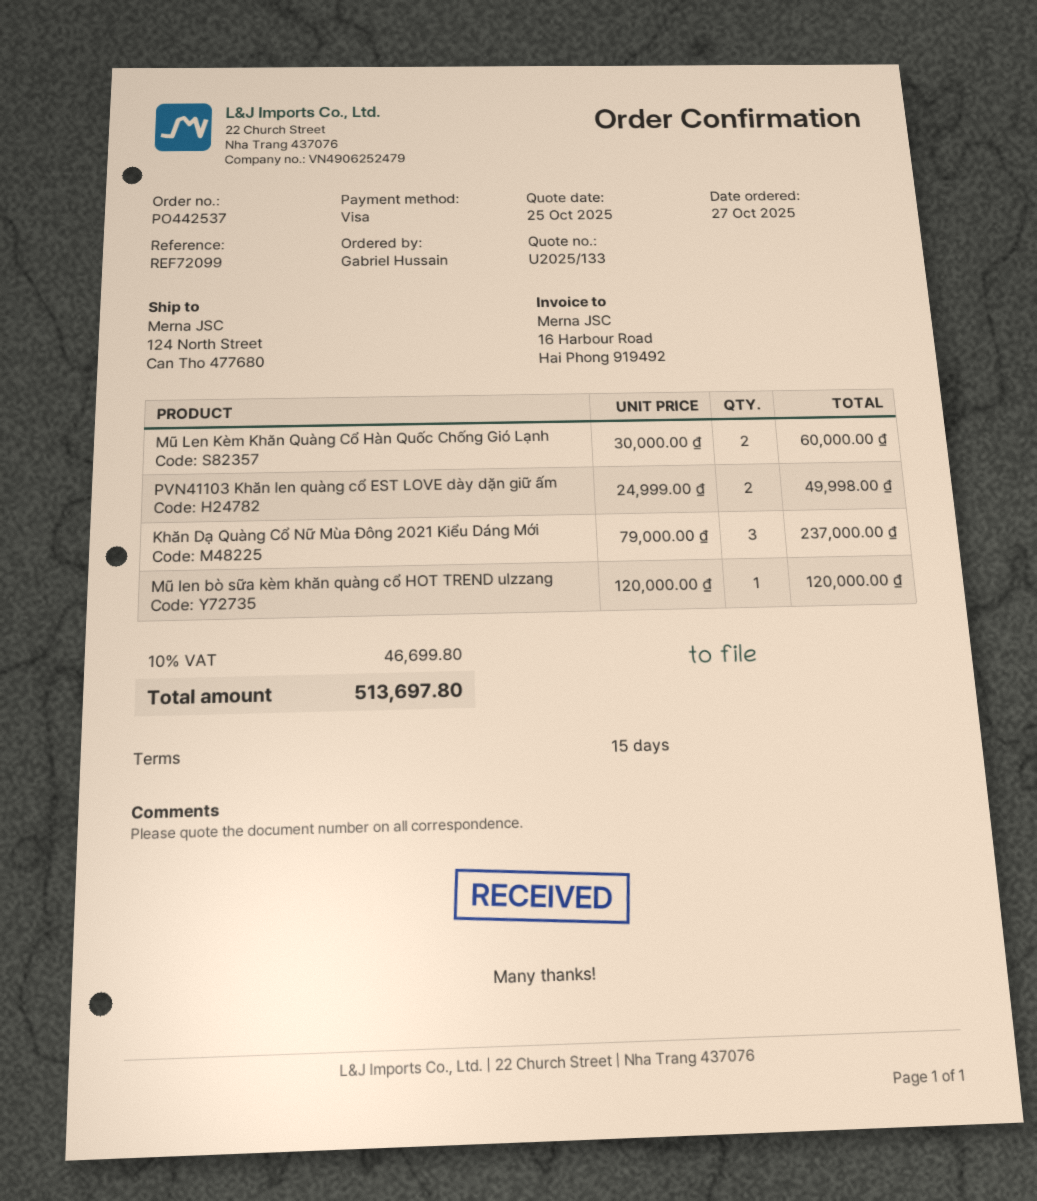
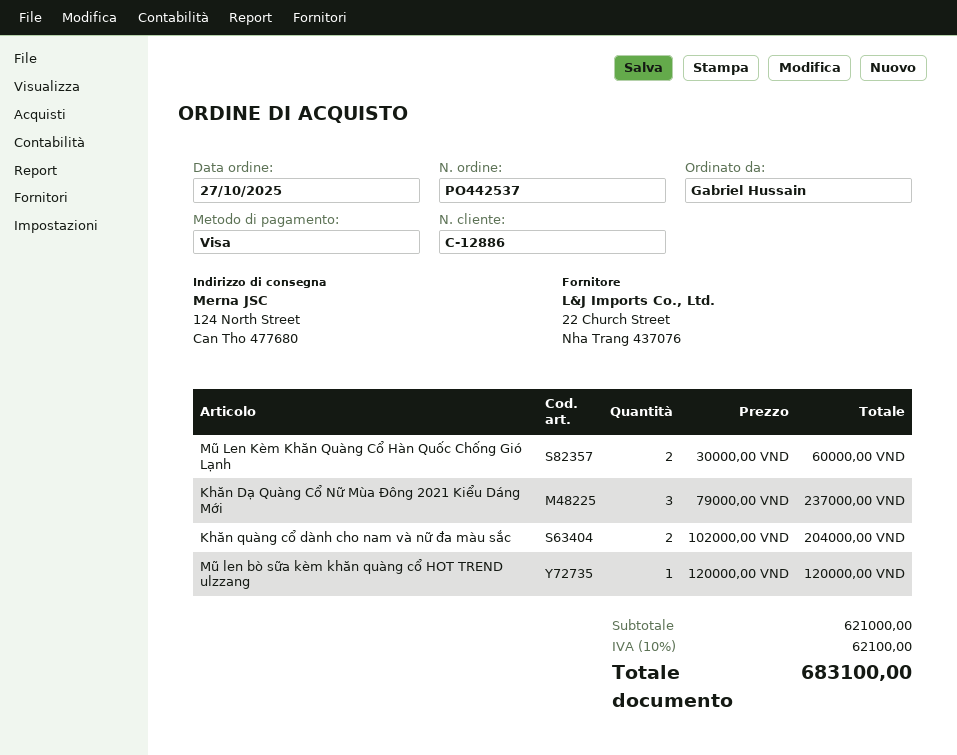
PVN41103 Khăn len quàng cổ EST LOVE dày dặn giữ ấm: 2 x 24999.00 = 49998.00 -> none
Khăn quàng cổ dành cho nam và nữ đa màu sắc: none -> 2 x 102000.00 = 204000.00
tax: 10% = 46699.80 -> 10% = 62100.00
total: 513697.80 -> 683100.00

